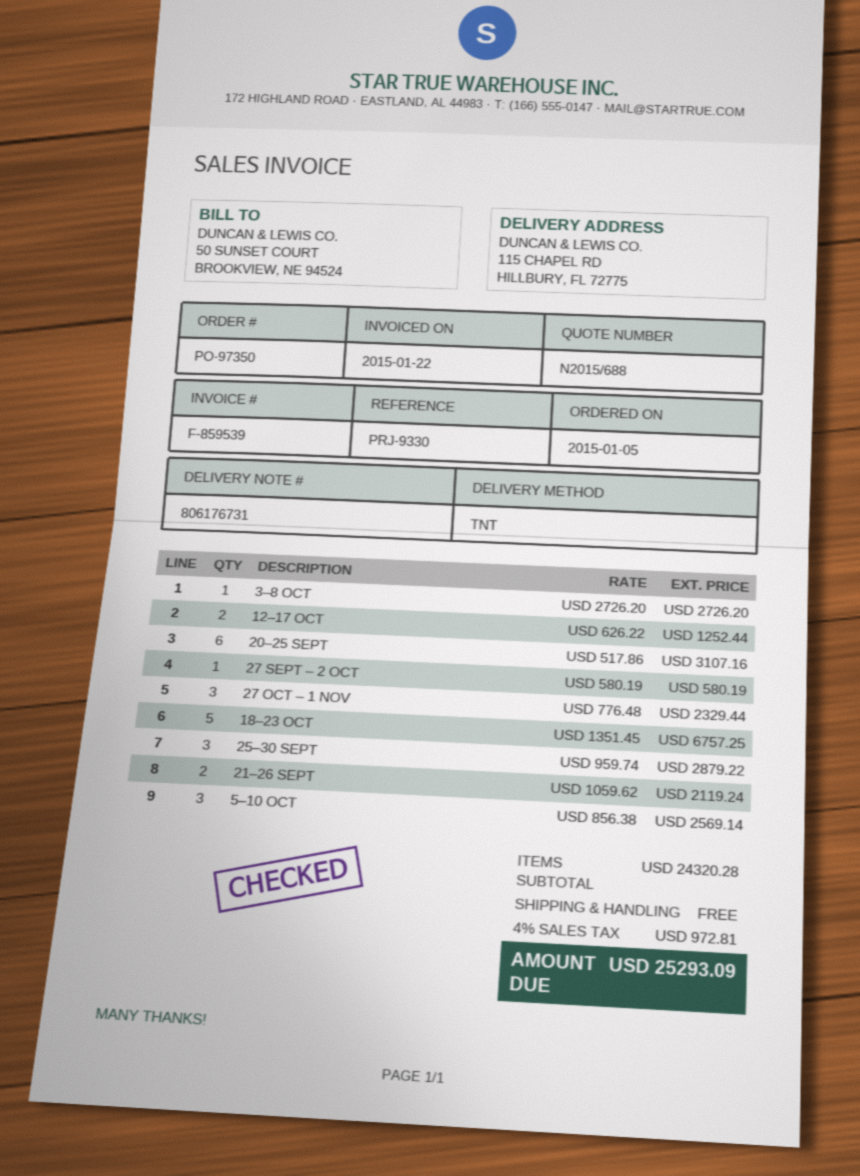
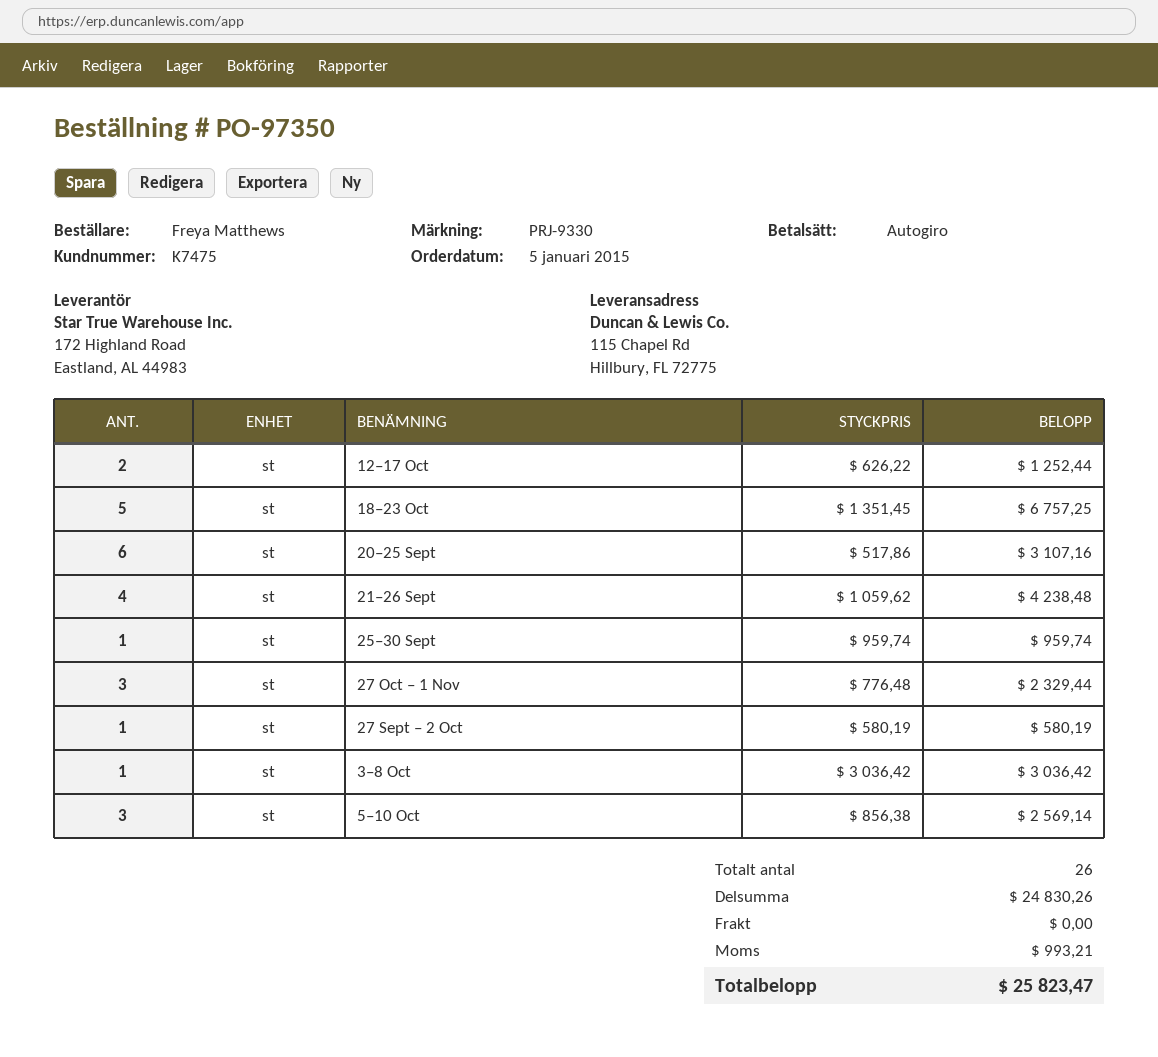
3–8 OCT: 1 x 2726.20 = 2726.20 -> 1 x 3036.42 = 3036.42
25–30 SEPT: 3 x 959.74 = 2879.22 -> 1 x 959.74 = 959.74
21–26 SEPT: 2 x 1059.62 = 2119.24 -> 4 x 1059.62 = 4238.48
subtotal: 24320.28 -> 24830.26
tax: 972.81 -> 993.21
total: 25293.09 -> 25823.47

